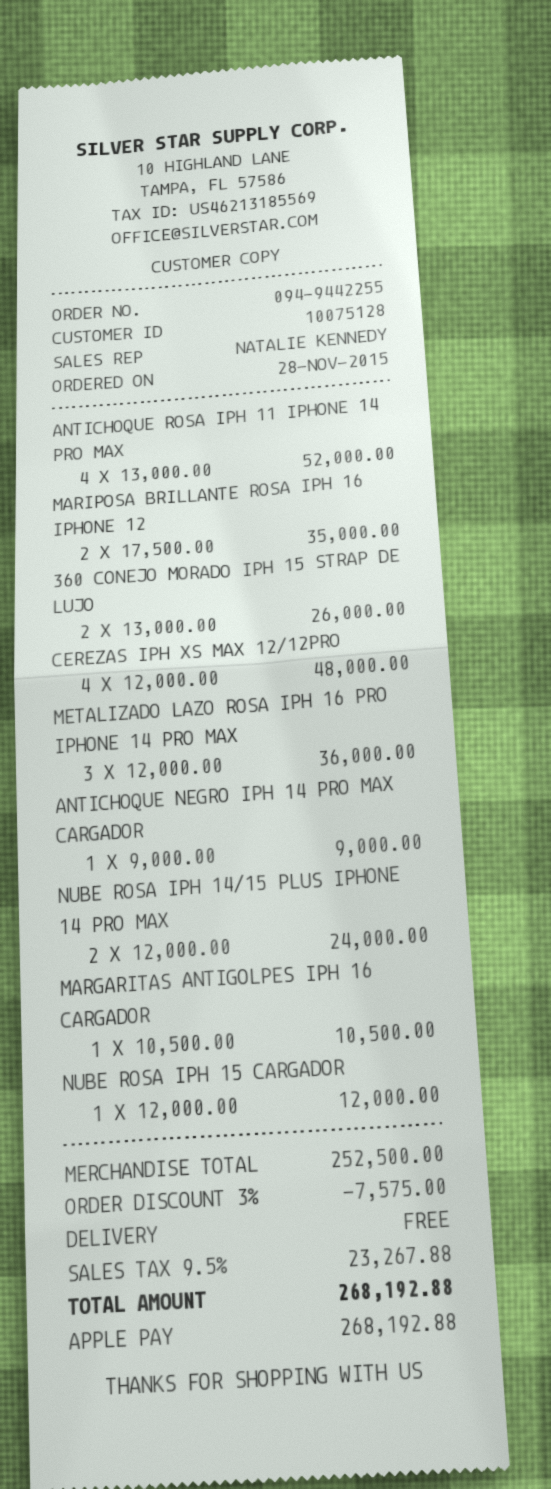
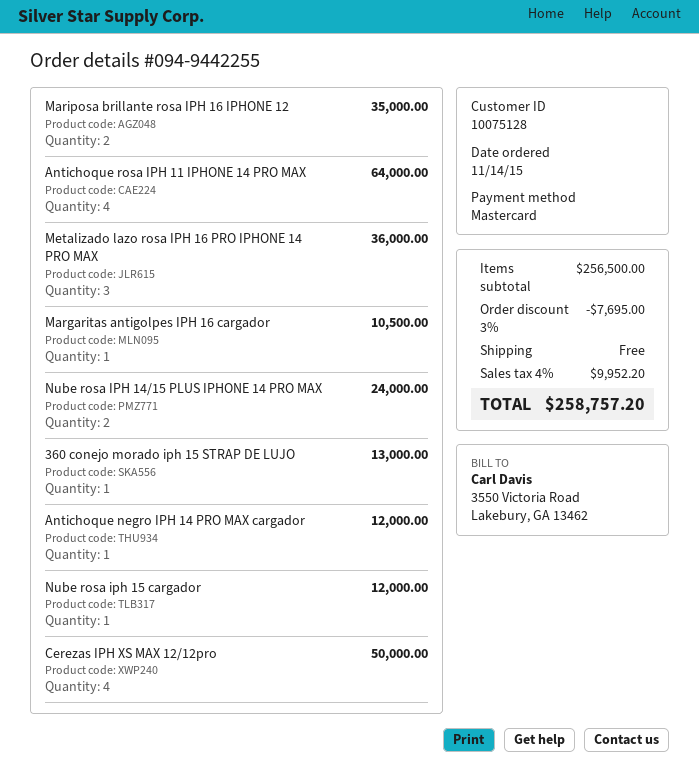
order date: 2015-11-28 -> 2015-11-14
payment method: Apple Pay -> Mastercard
ANTICHOQUE ROSA IPH 11 IPHONE 14 PRO MAX: 4 for 52000.00 -> 4 for 64000.00
360 CONEJO MORADO IPH 15 STRAP DE LUJO: 2 for 26000.00 -> 1 for 13000.00
CEREZAS IPH XS MAX 12/12PRO: 4 for 48000.00 -> 4 for 50000.00
ANTICHOQUE NEGRO IPH 14 PRO MAX CARGADOR: 1 for 9000.00 -> 1 for 12000.00
subtotal: 252500.00 -> 256500.00
discount: 3% = 7575.00 -> 3% = 7695.00
tax: 9.5% = 23267.88 -> 4% = 9952.20
total: 268192.88 -> 258757.20

